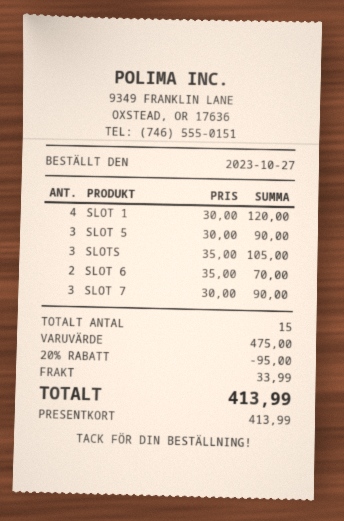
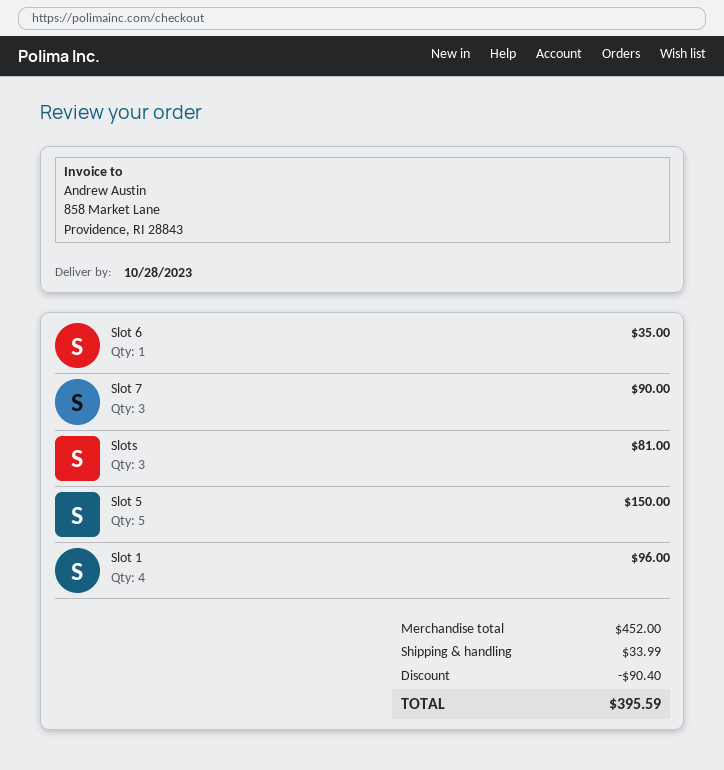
SLOT 1: 4 for 120.00 -> 4 for 96.00
SLOT 5: 3 for 90.00 -> 5 for 150.00
SLOTS: 3 for 105.00 -> 3 for 81.00
SLOT 6: 2 for 70.00 -> 1 for 35.00
subtotal: 475.00 -> 452.00
discount: 95.00 -> 90.40
total: 413.99 -> 395.59

